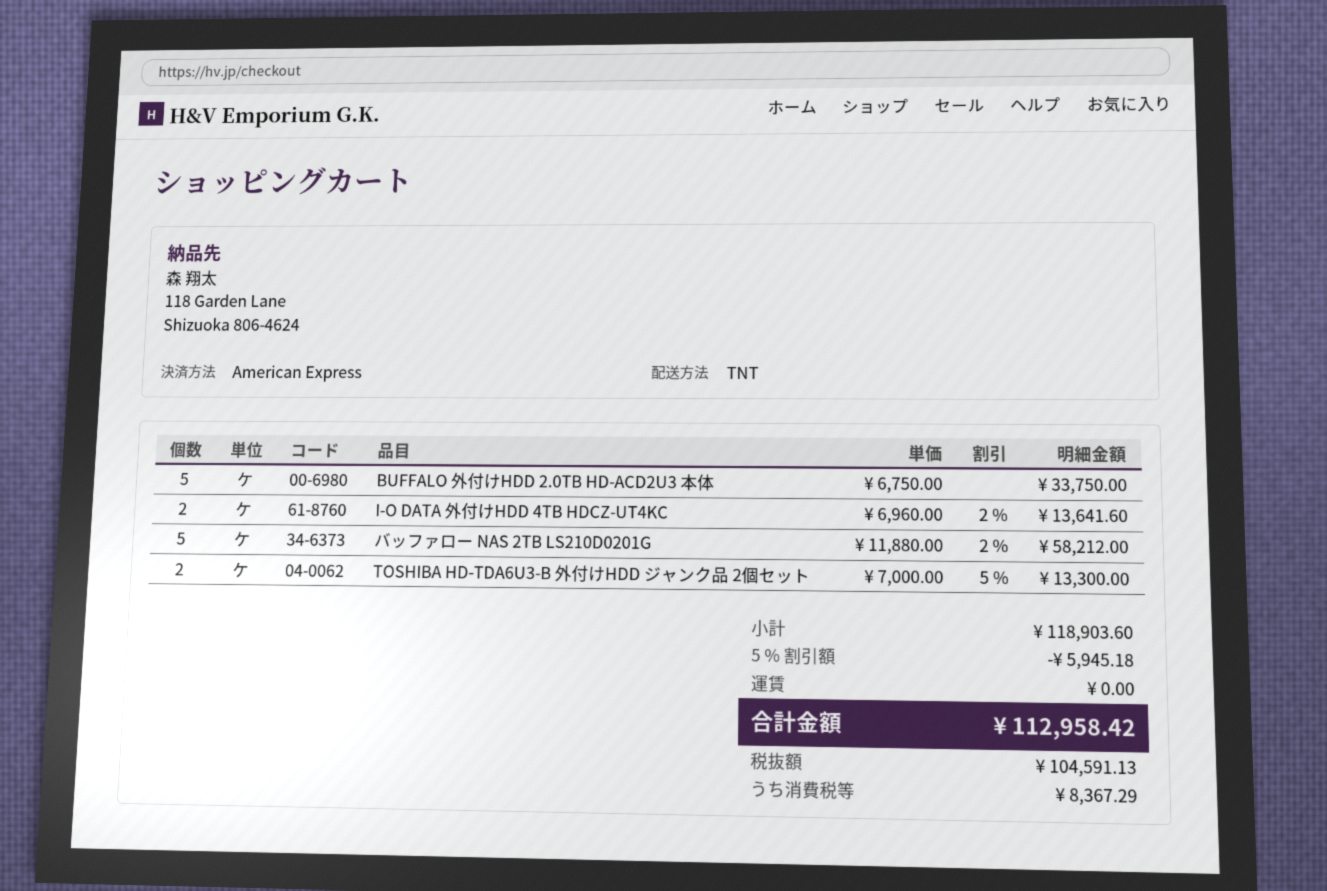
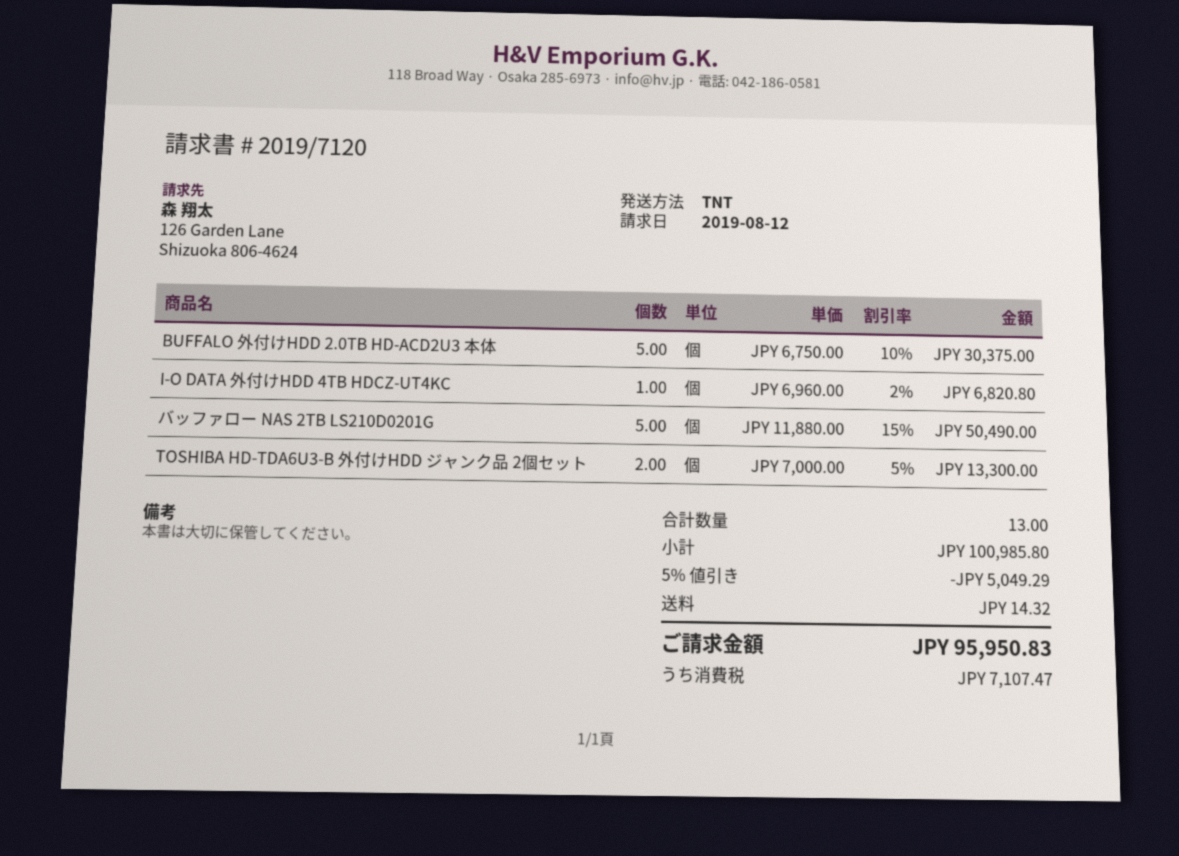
BUFFALO 外付けHDD 2.0TB HD-ACD2U3 本体: 5 x 6750.00 = 33750.00 -> 5 x 6750.00 - 10% = 30375.00
I-O DATA 外付けHDD 4TB HDCZ-UT4KC: 2 x 6960.00 - 2% = 13641.60 -> 1 x 6960.00 - 2% = 6820.80
バッファロー NAS 2TB LS210D0201G: 5 x 11880.00 - 2% = 58212.00 -> 5 x 11880.00 - 15% = 50490.00
subtotal: 118903.60 -> 100985.80
discount: 5% = 5945.18 -> 5% = 5049.29
shipping: 0.00 -> 14.32
tax: 8367.29 -> 7107.47
total: 112958.42 -> 95950.83

